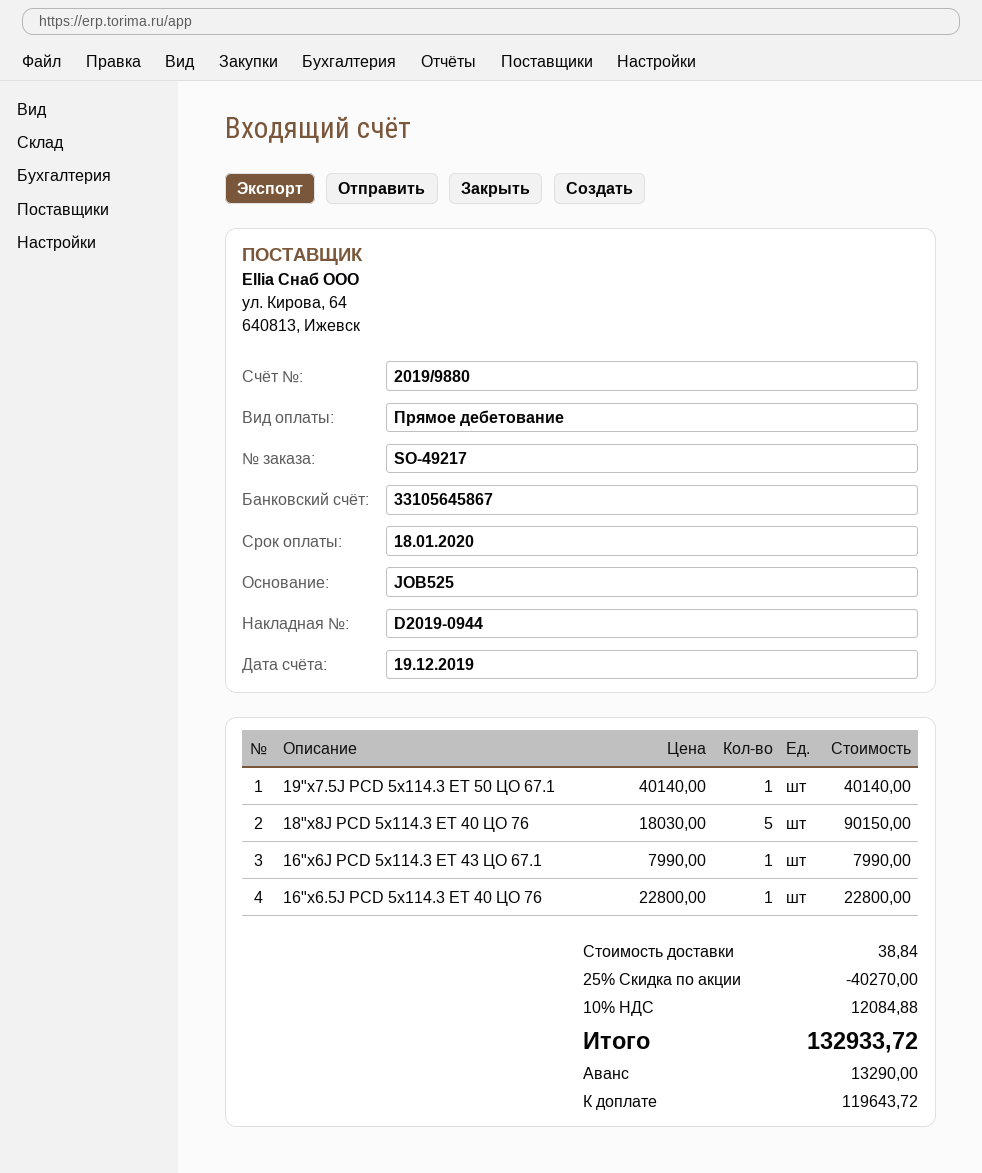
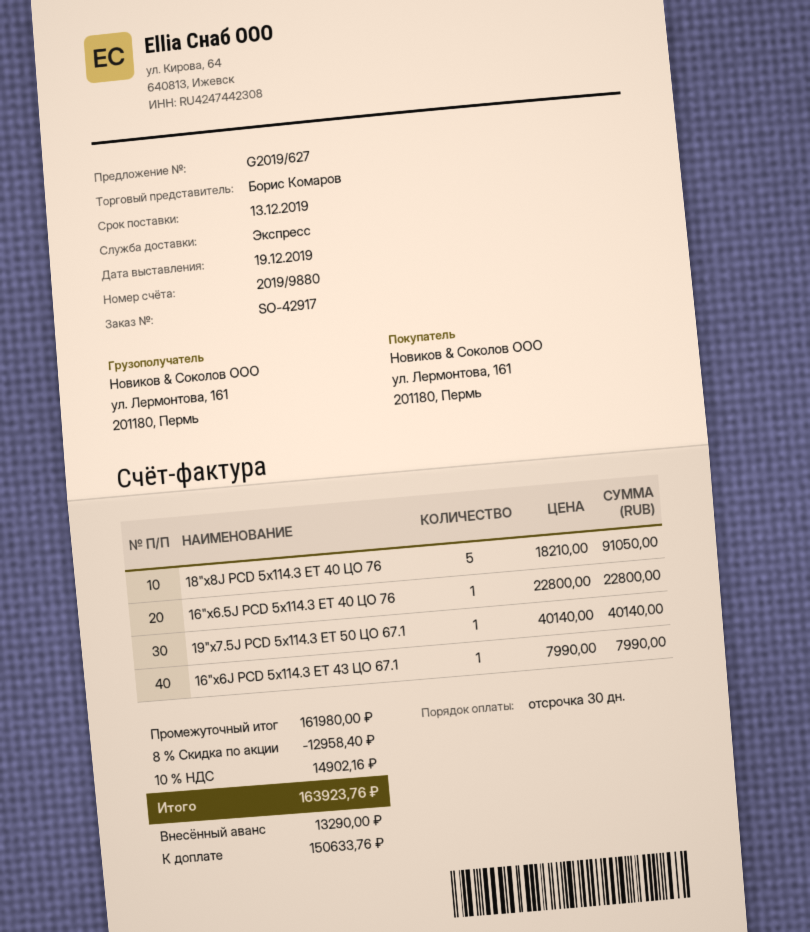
order number: SO-49217 -> SO-42917
18"x8J PCD 5x114.3 ЕТ 40 ЦО 76: 5 x 18030.00 = 90150.00 -> 5 x 18210.00 = 91050.00
discount: 25% = 40270.00 -> 8% = 12958.40
shipping: 38.84 -> none
tax: 10% = 12084.88 -> 10% = 14902.16
total: 132933.72 -> 163923.76
balance: 119643.72 -> 150633.76

